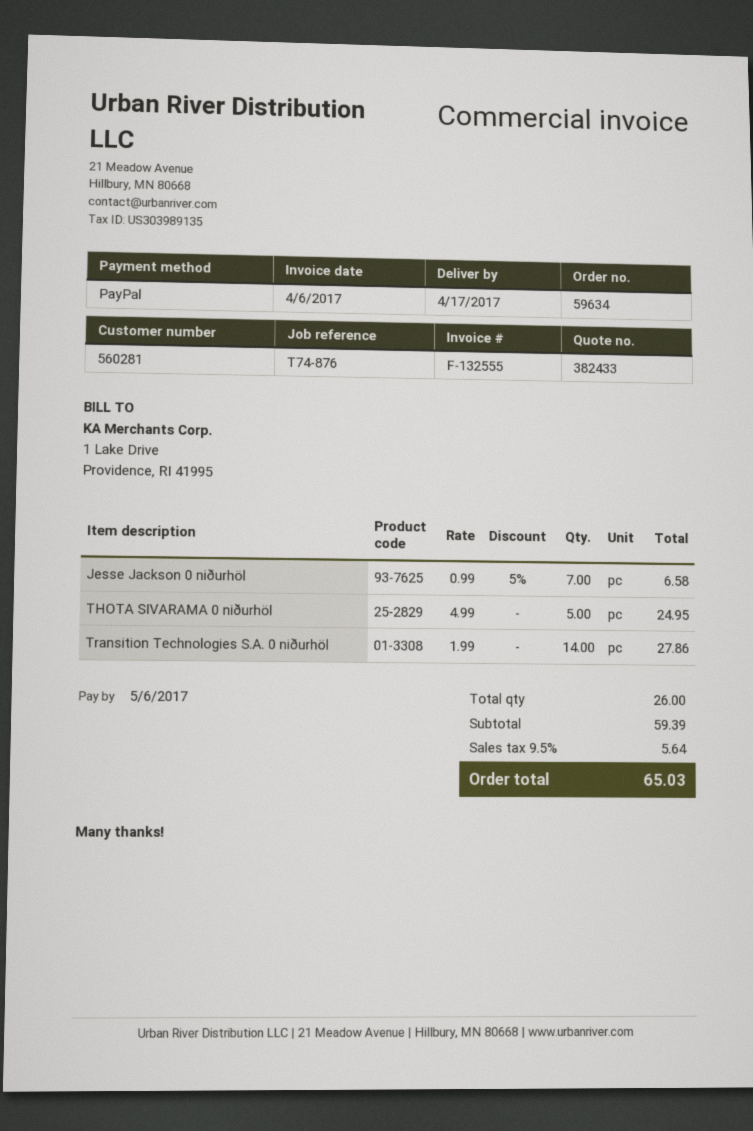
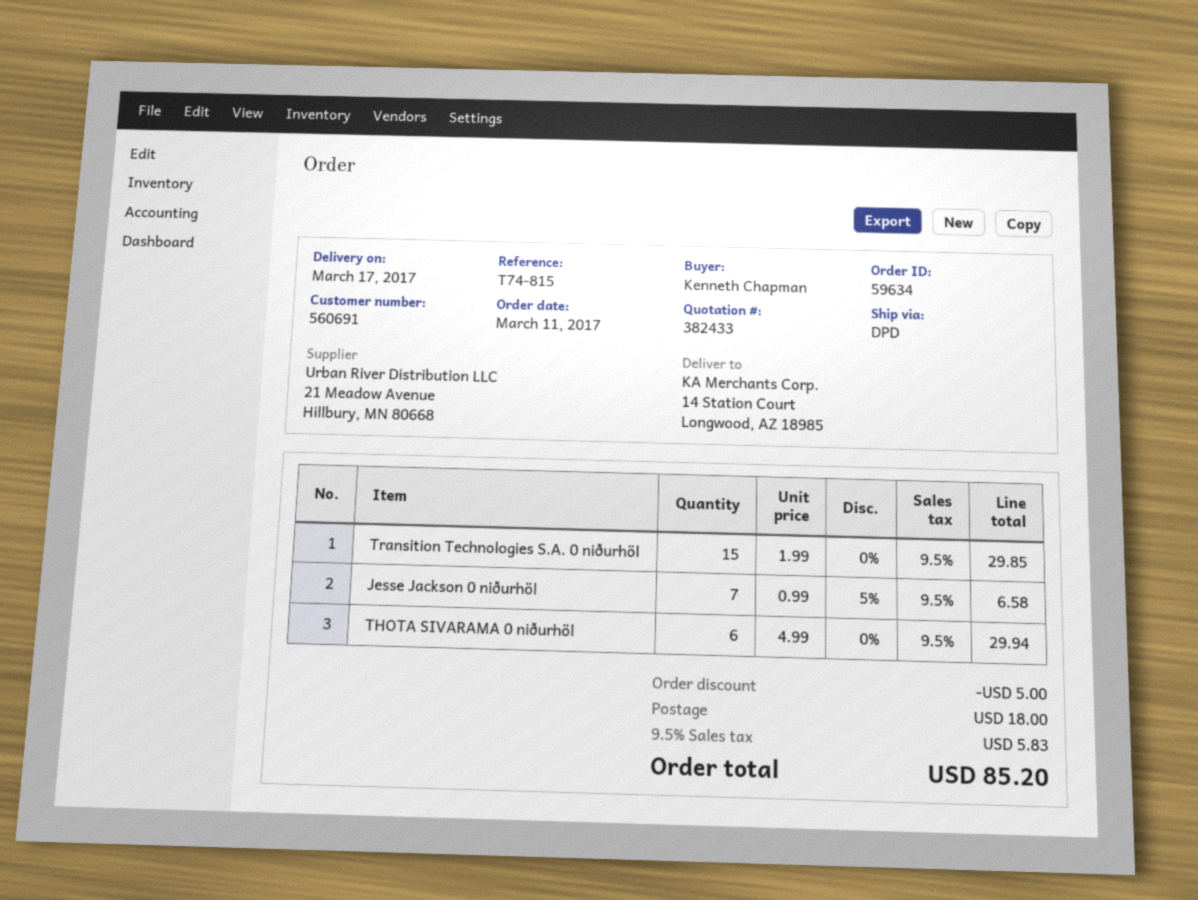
delivery date: 2017-04-17 -> 2017-03-17
customer number: 560281 -> 560691
reference: T74-876 -> T74-815
THOTA SIVARAMA 0 niðurhöl: 5 x 4.99 = 24.95 -> 6 x 4.99 = 29.94
Transition Technologies S.A. 0 niðurhöl: 14 x 1.99 = 27.86 -> 15 x 1.99 = 29.85
discount: none -> 5.00
shipping: none -> 18.00
tax: 9.5% = 5.64 -> 9.5% = 5.83
total: 65.03 -> 85.20

